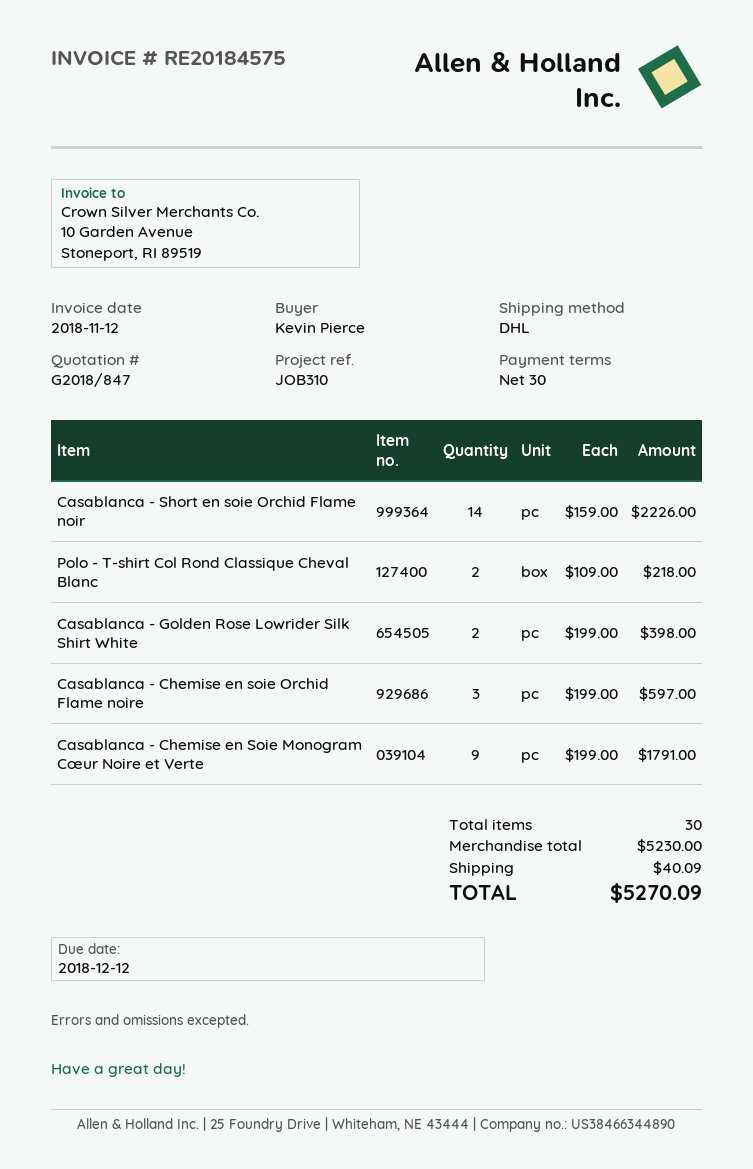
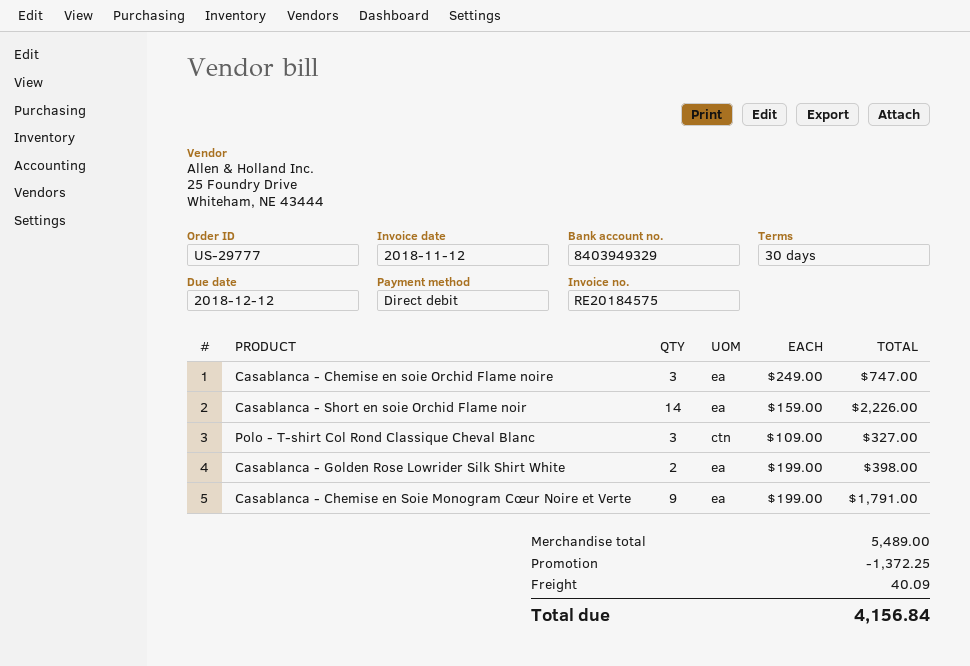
Polo - T-shirt Col Rond Classique Cheval Blanc: 2 x 109.00 = 218.00 -> 3 x 109.00 = 327.00
Casablanca - Chemise en soie Orchid Flame noire: 3 x 199.00 = 597.00 -> 3 x 249.00 = 747.00
subtotal: 5230.00 -> 5489.00
discount: none -> 1372.25
total: 5270.09 -> 4156.84

